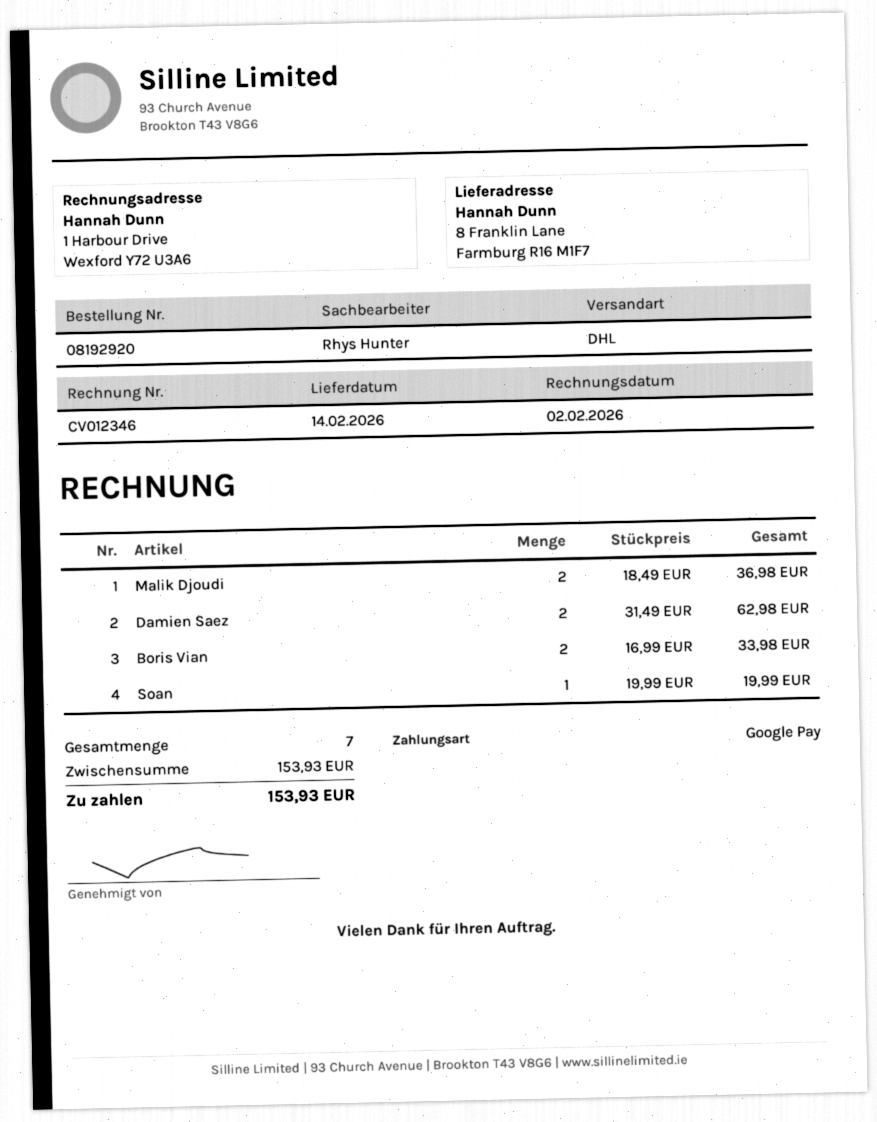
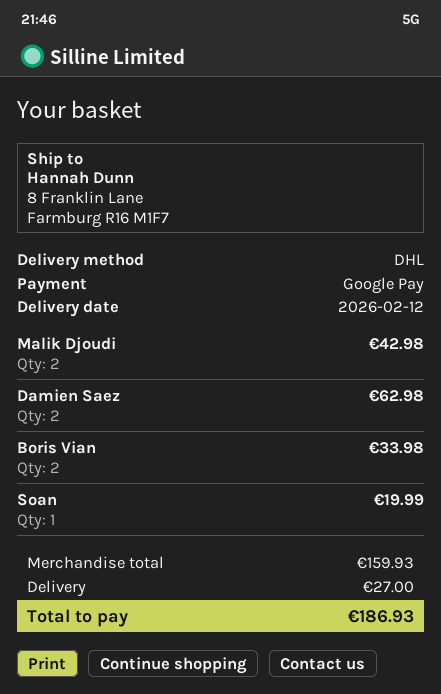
delivery date: 2026-02-14 -> 2026-02-12
Malik Djoudi: 2 for 36.98 -> 2 for 42.98
subtotal: 153.93 -> 159.93
shipping: none -> 27.00
total: 153.93 -> 186.93

